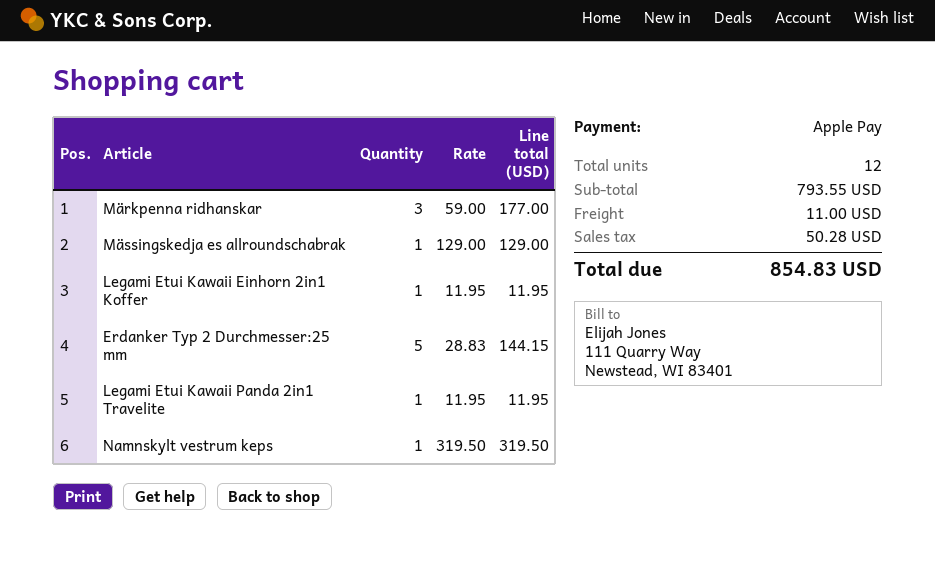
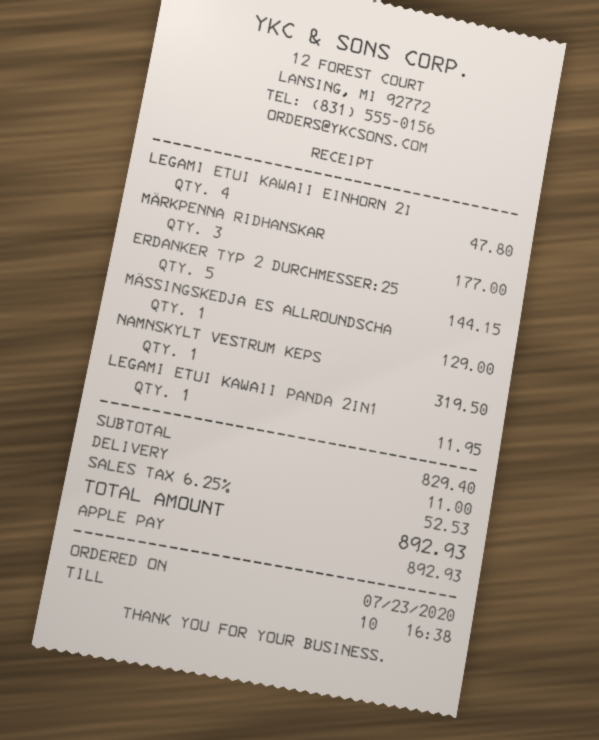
Legami Etui Kawaii Einhorn 2in1 Koffer: 1 for 11.95 -> 4 for 47.80
subtotal: 793.55 -> 829.40
tax: 50.28 -> 52.53
total: 854.83 -> 892.93

